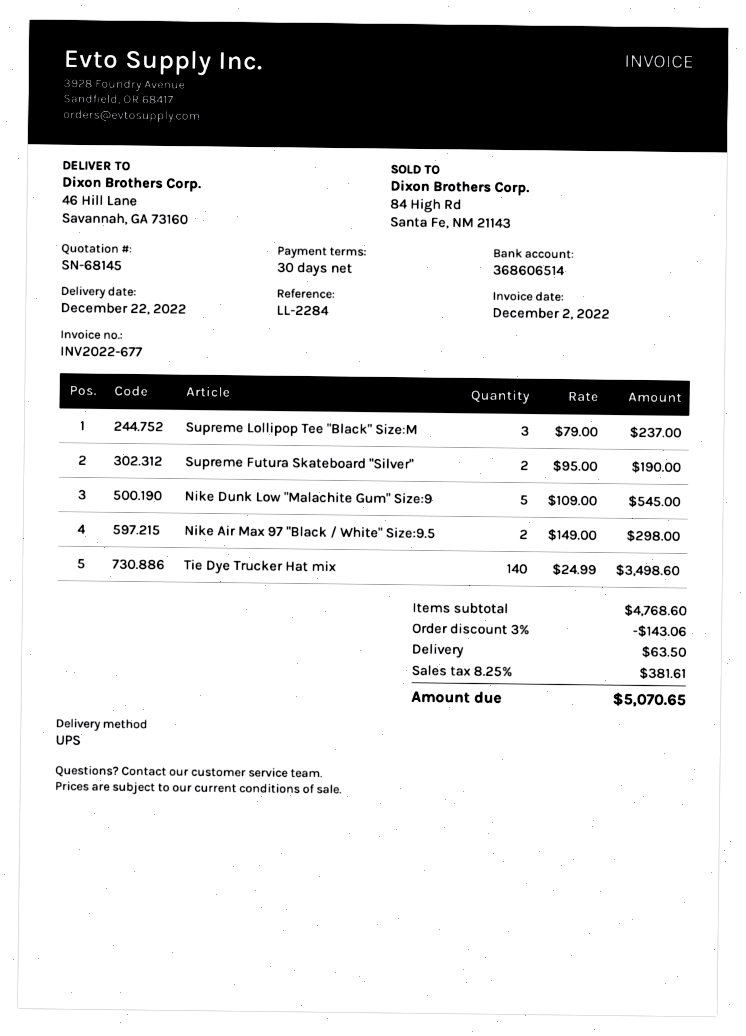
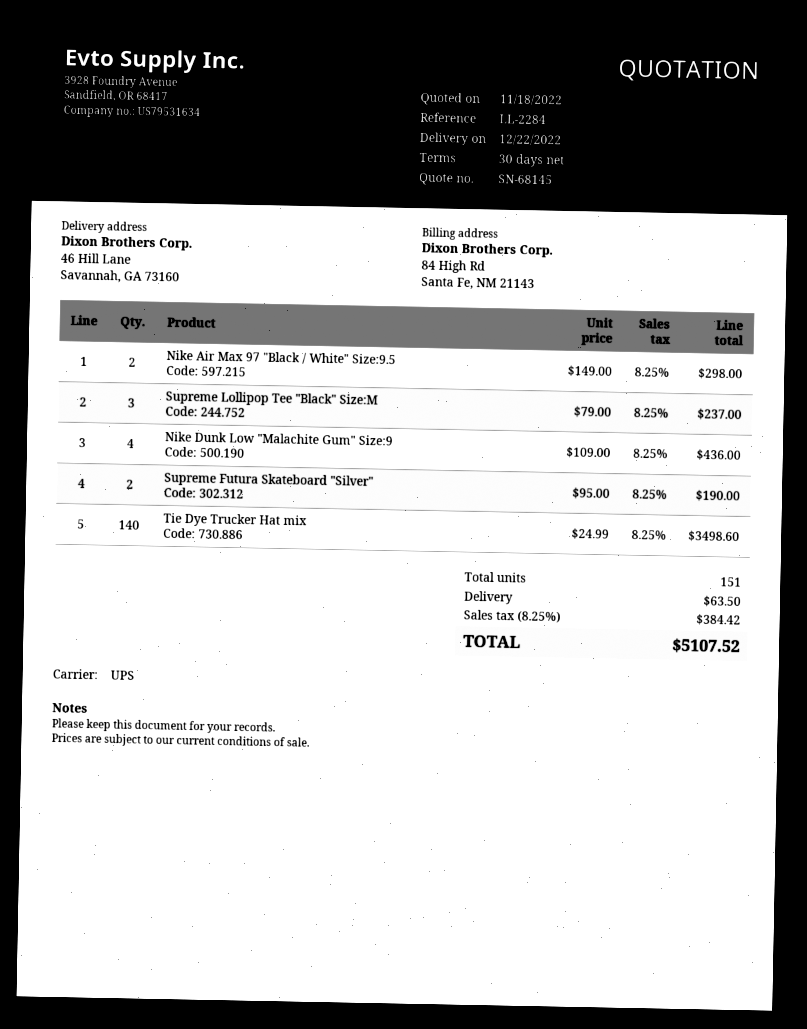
Nike Dunk Low "Malachite Gum" Size:9: 5 x 109.00 = 545.00 -> 4 x 109.00 = 436.00
discount: 3% = 143.06 -> none
tax: 8.25% = 381.61 -> 8.25% = 384.42
total: 5070.65 -> 5107.52

